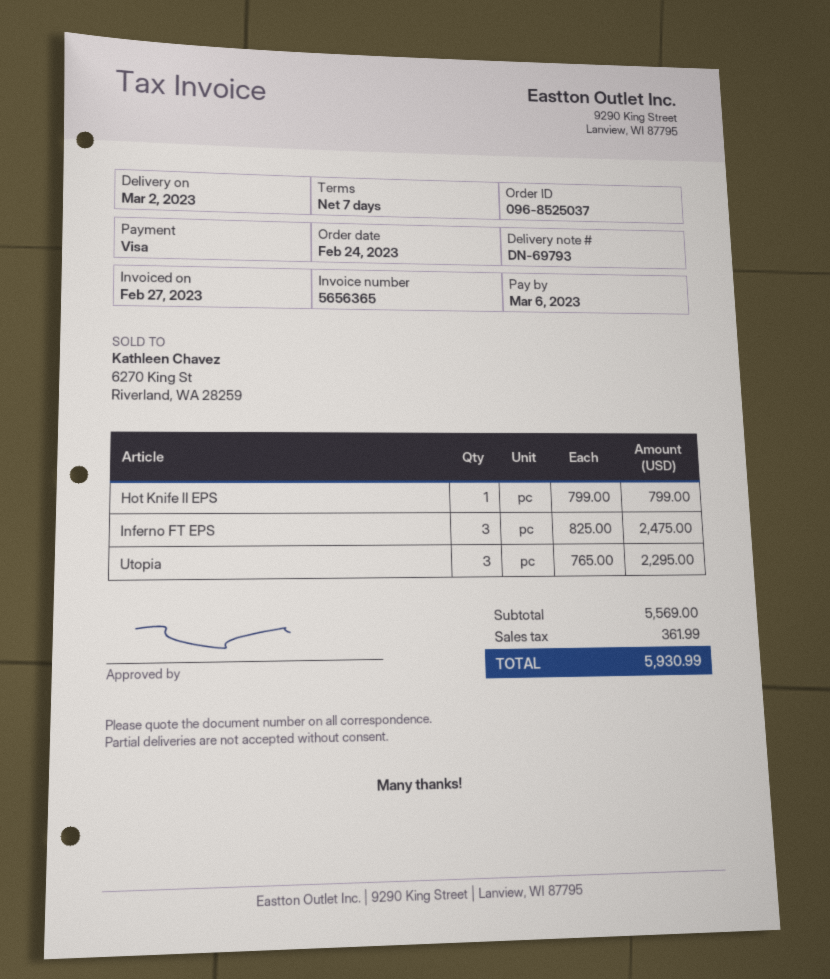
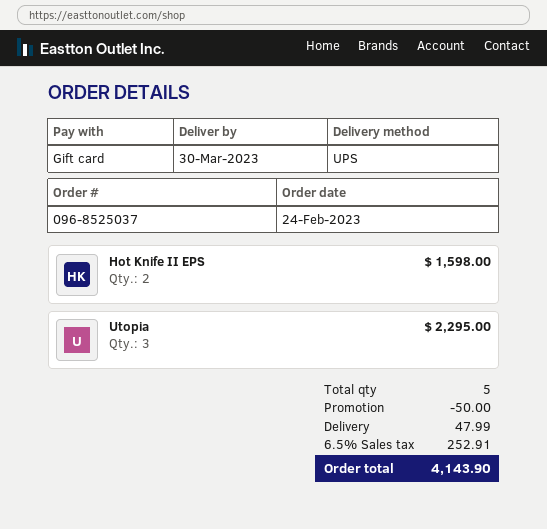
delivery date: 2023-03-02 -> 2023-03-30
payment method: Visa -> gift card
Hot Knife II EPS: 1 for 799.00 -> 2 for 1598.00
Inferno FT EPS: 3 for 2475.00 -> none
discount: none -> 50.00
shipping: none -> 47.99
tax: 361.99 -> 252.91
total: 5930.99 -> 4143.90

